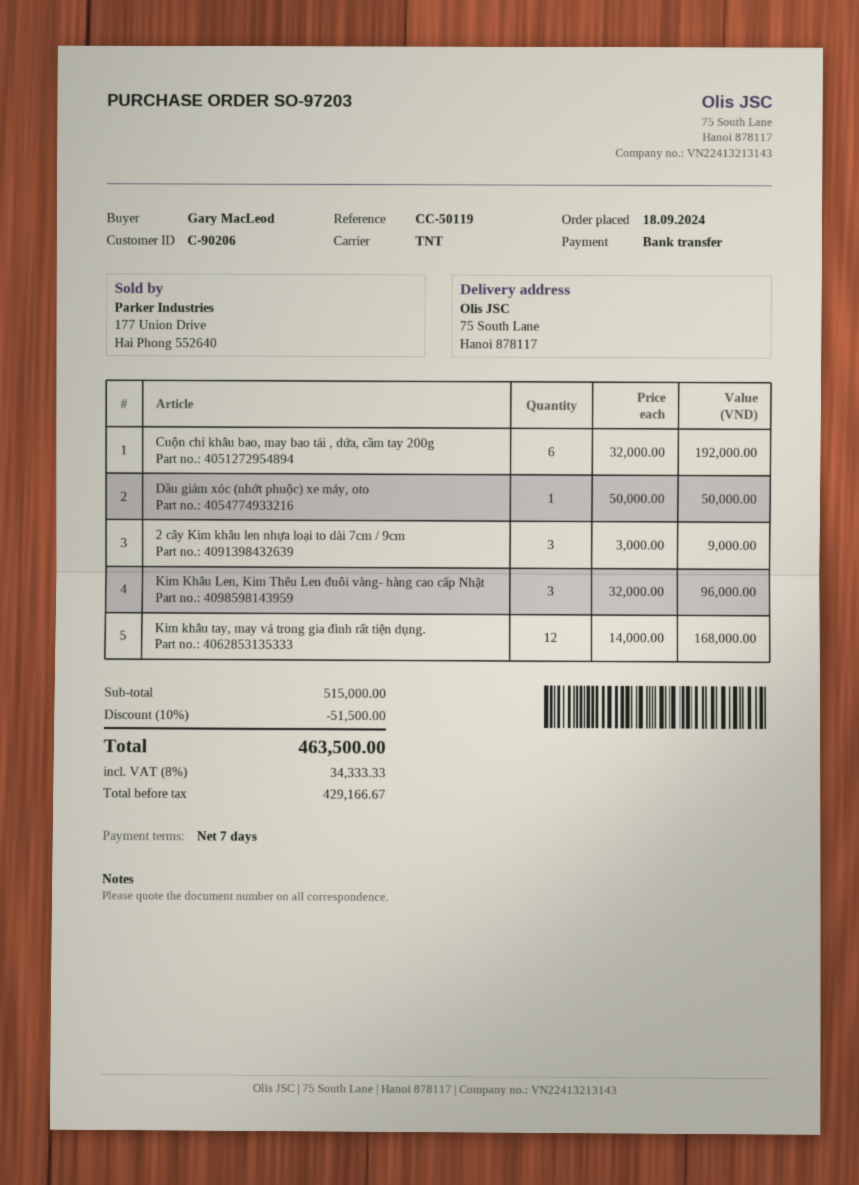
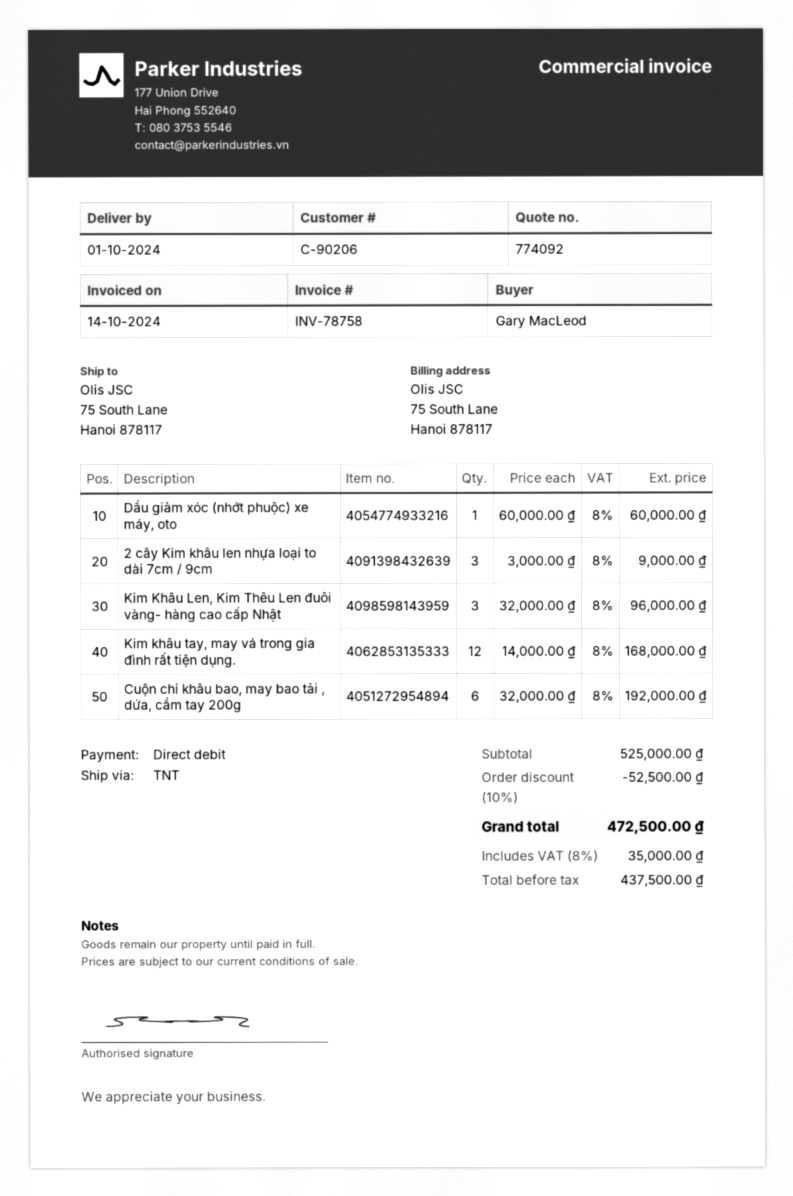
payment method: bank transfer -> direct debit
Dầu giảm xóc (nhớt phuộc) xe máy, oto: 1 x 50000.00 = 50000.00 -> 1 x 60000.00 = 60000.00
subtotal: 515000.00 -> 525000.00
discount: 10% = 51500.00 -> 10% = 52500.00
net: 429166.67 -> 437500.00
tax: 8% = 34333.33 -> 8% = 35000.00
total: 463500.00 -> 472500.00

